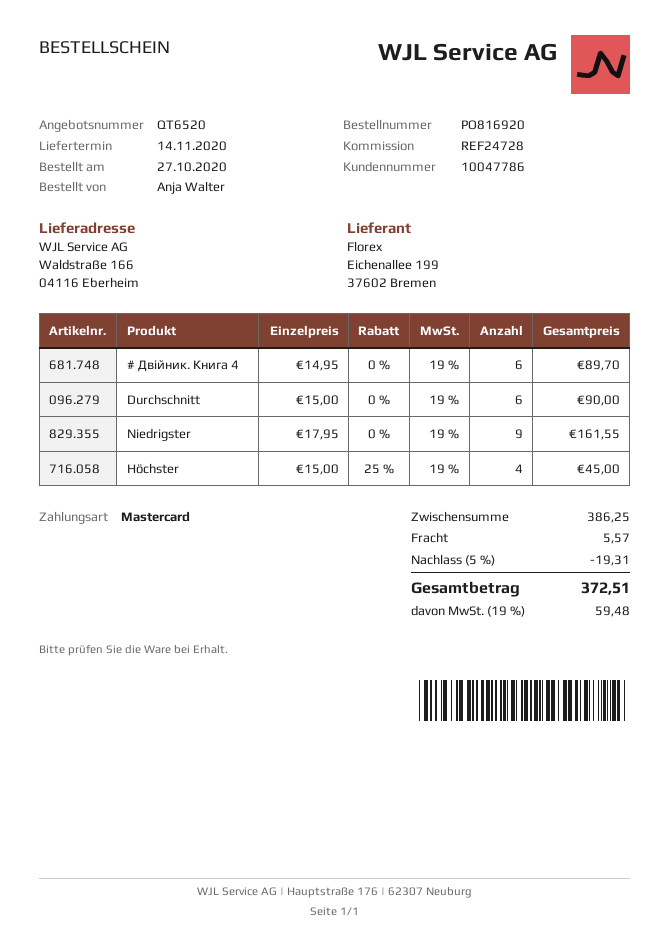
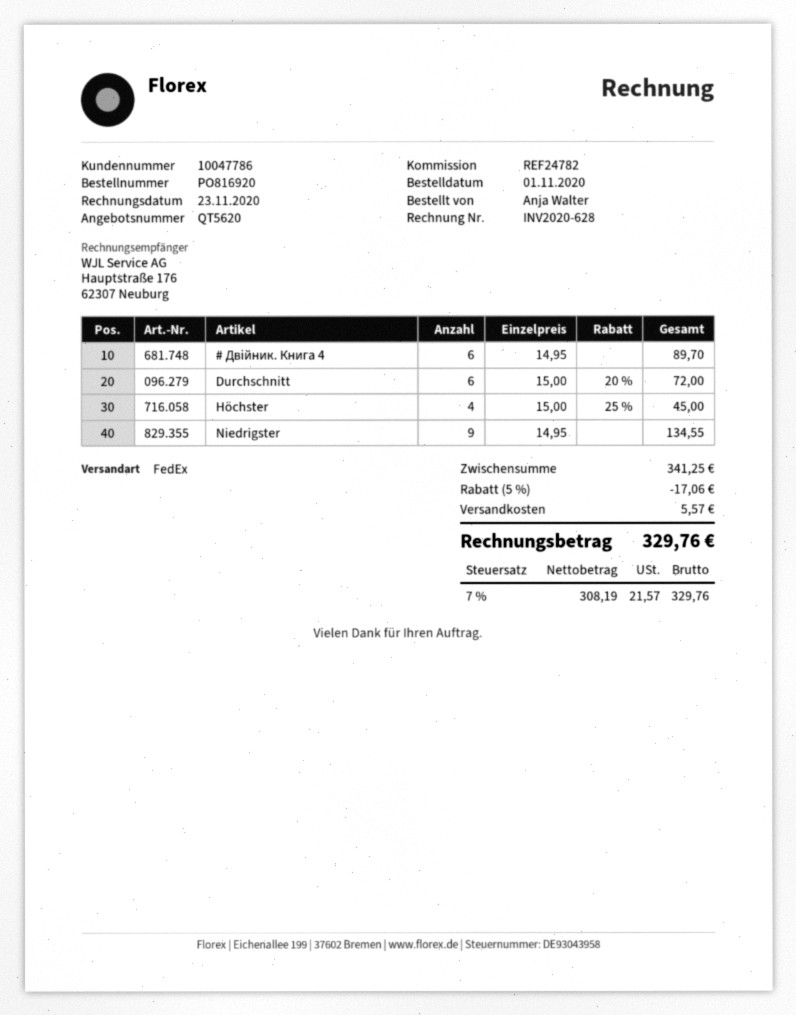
quote number: QT6520 -> QT5620
order date: 2020-10-27 -> 2020-11-01
reference: REF24728 -> REF24782
Durchschnitt: 6 x 15.00 = 90.00 -> 6 x 15.00 - 20% = 72.00
Niedrigster: 9 x 17.95 = 161.55 -> 9 x 14.95 = 134.55
subtotal: 386.25 -> 341.25
discount: 5% = 19.31 -> 5% = 17.06
tax: 19% = 59.48 -> 7% = 21.57
total: 372.51 -> 329.76

